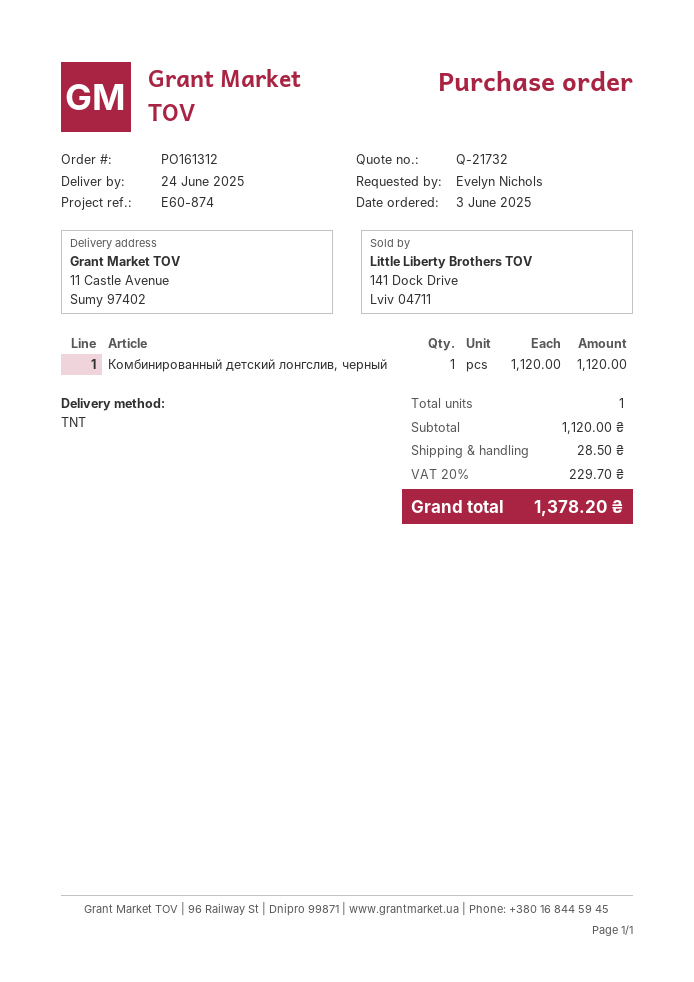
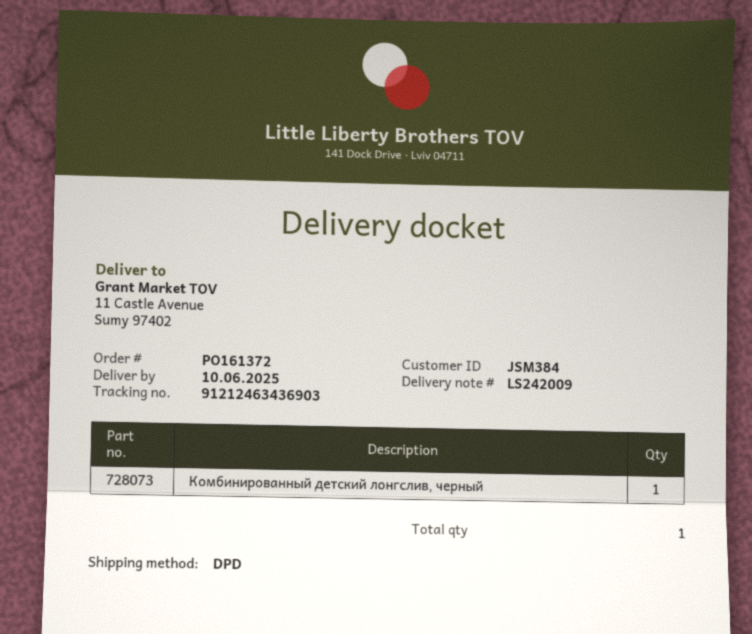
order number: PO161312 -> PO161372
delivery date: 2025-06-24 -> 2025-06-10
shipping method: TNT -> DPD

